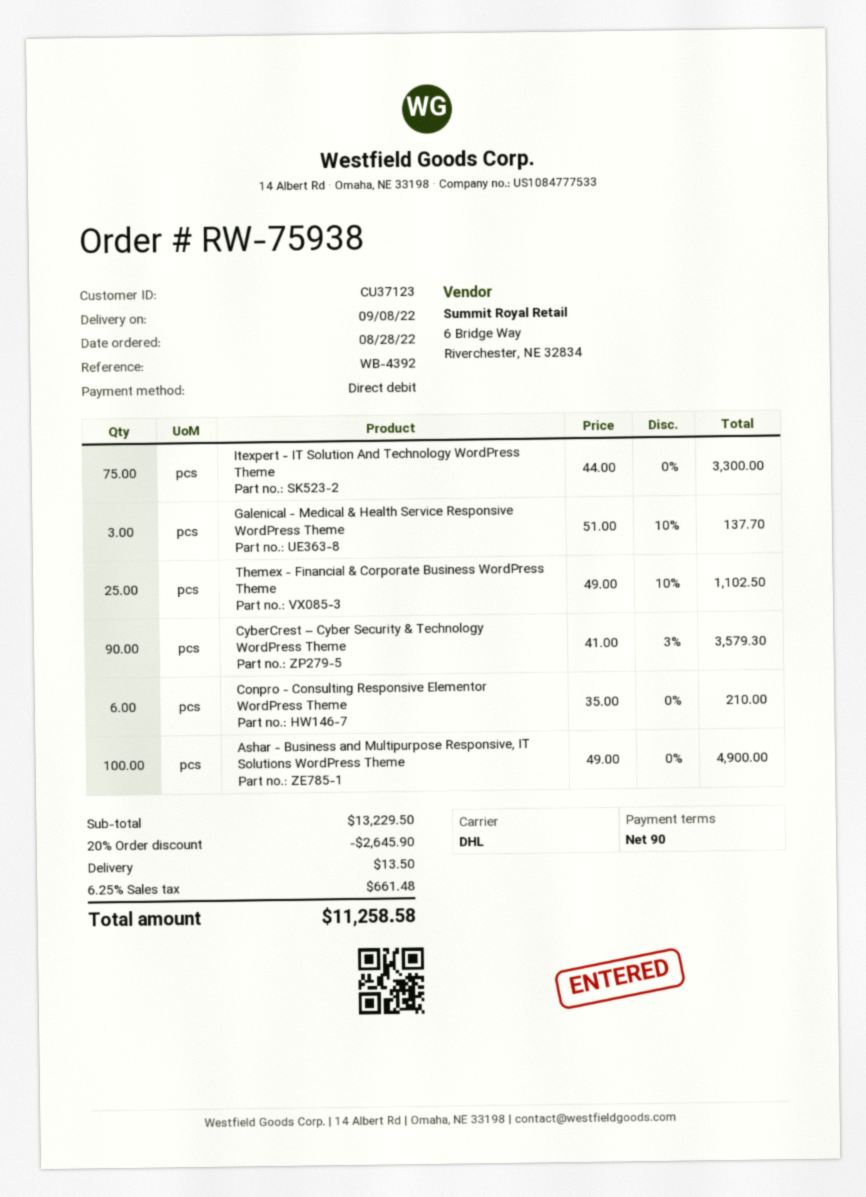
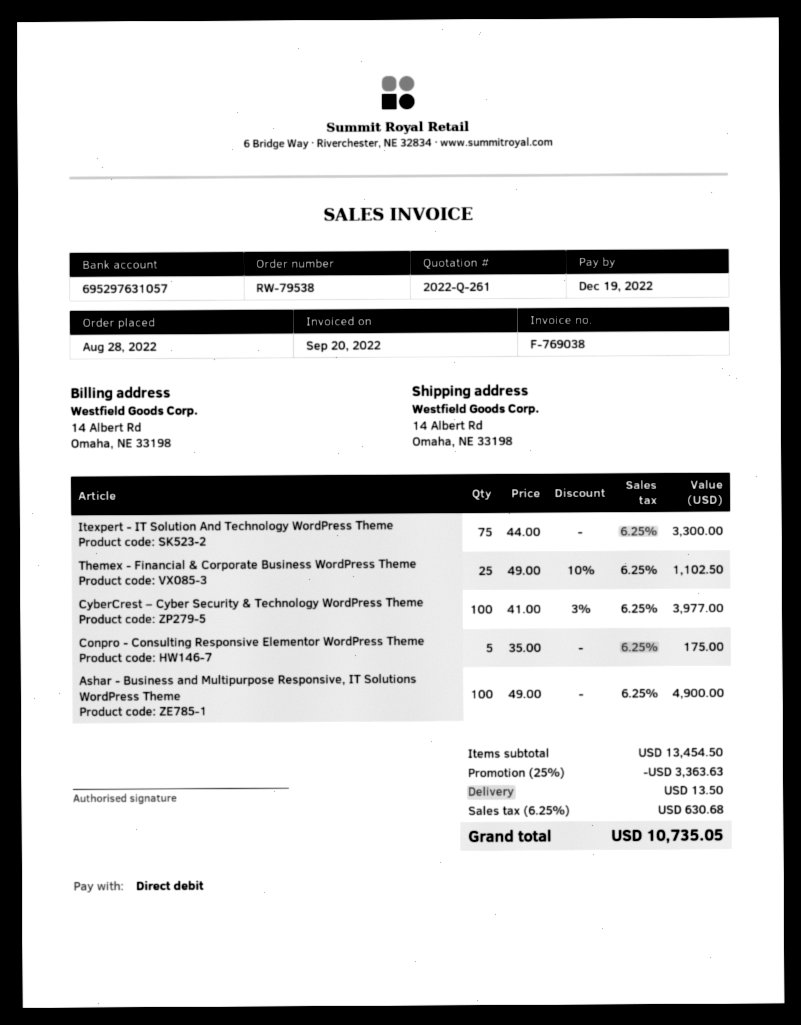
order number: RW-75938 -> RW-79538
Galenical - Medical & Health Service Responsive WordPress Theme: 3 x 51.00 - 10% = 137.70 -> none
CyberCrest – Cyber Security & Technology WordPress Theme: 90 x 41.00 - 3% = 3579.30 -> 100 x 41.00 - 3% = 3977.00
Conpro - Consulting Responsive Elementor WordPress Theme: 6 x 35.00 = 210.00 -> 5 x 35.00 = 175.00
subtotal: 13229.50 -> 13454.50
discount: 20% = 2645.90 -> 25% = 3363.63
tax: 6.25% = 661.48 -> 6.25% = 630.68
total: 11258.58 -> 10735.05

